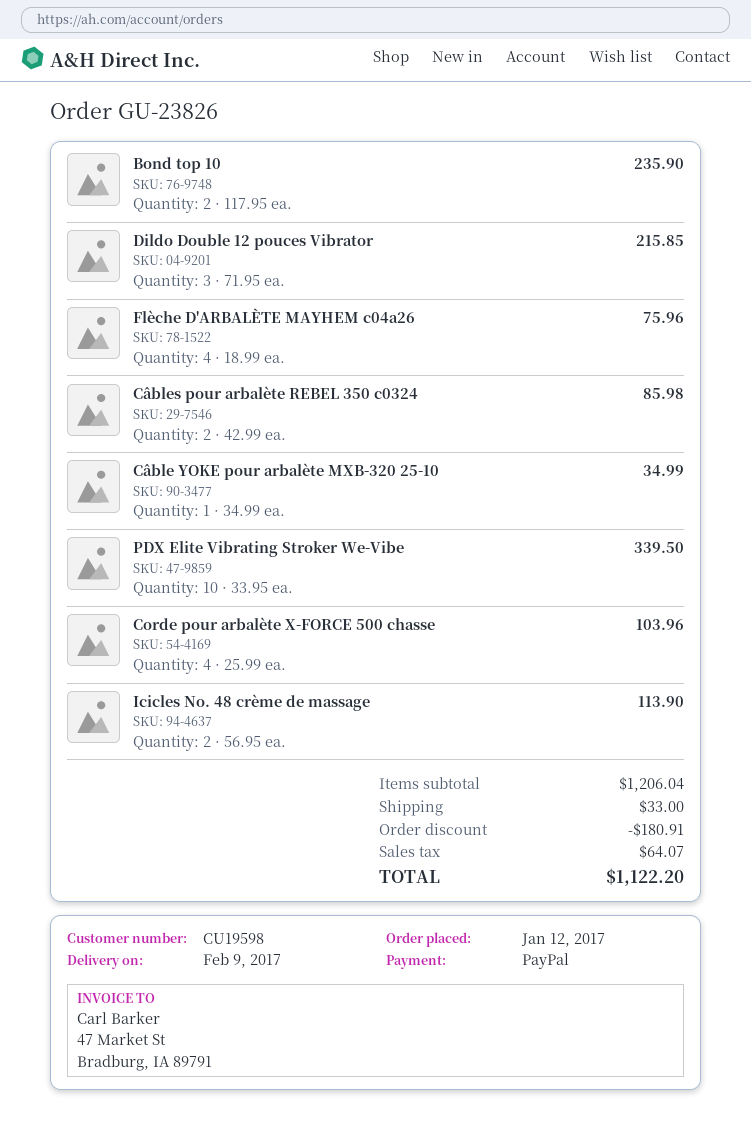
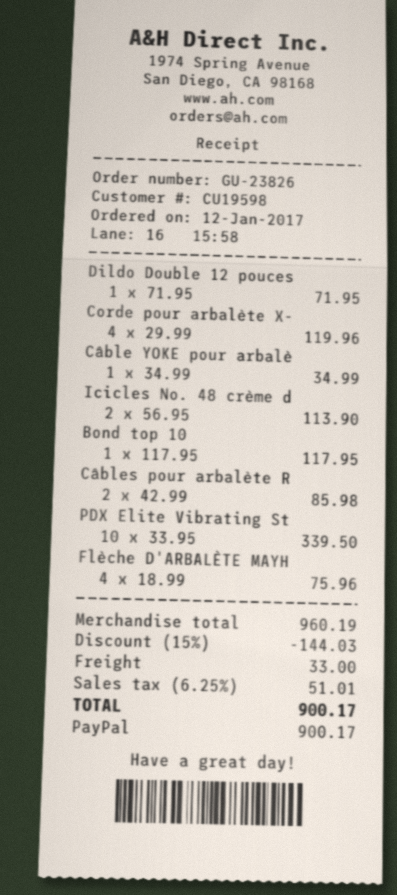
Bond top 10: 2 x 117.95 = 235.90 -> 1 x 117.95 = 117.95
Dildo Double 12 pouces Vibrator: 3 x 71.95 = 215.85 -> 1 x 71.95 = 71.95
Corde pour arbalète X-FORCE 500 chasse: 4 x 25.99 = 103.96 -> 4 x 29.99 = 119.96
subtotal: 1206.04 -> 960.19
discount: 180.91 -> 144.03
tax: 64.07 -> 51.01
total: 1122.20 -> 900.17

